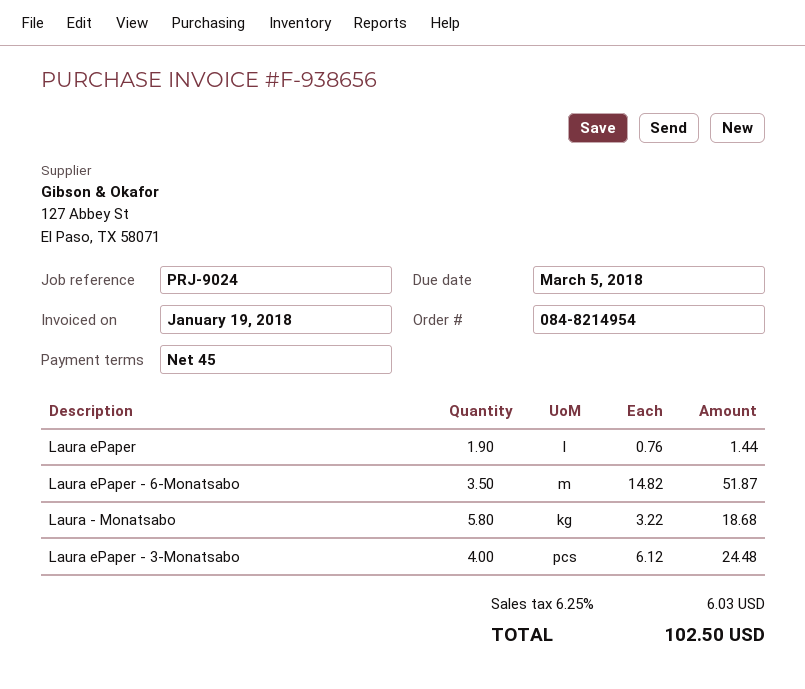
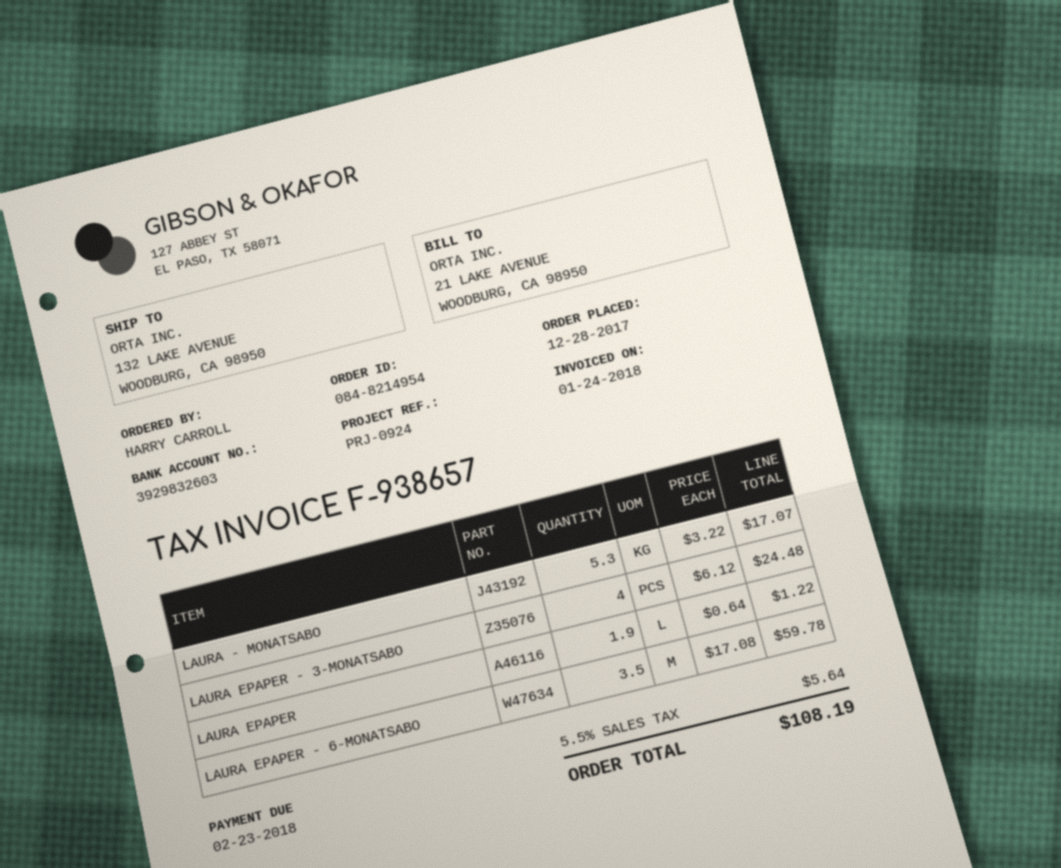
invoice number: F-938656 -> F-938657
invoice date: 2018-01-19 -> 2018-01-24
due date: 2018-03-05 -> 2018-02-23
reference: PRJ-9024 -> PRJ-0924
Laura ePaper: 1.9 x 0.76 = 1.44 -> 1.9 x 0.64 = 1.22
Laura ePaper - 6-Monatsabo: 3.5 x 14.82 = 51.87 -> 3.5 x 17.08 = 59.78
Laura - Monatsabo: 5.8 x 3.22 = 18.68 -> 5.3 x 3.22 = 17.07
tax: 6.25% = 6.03 -> 5.5% = 5.64
total: 102.50 -> 108.19

